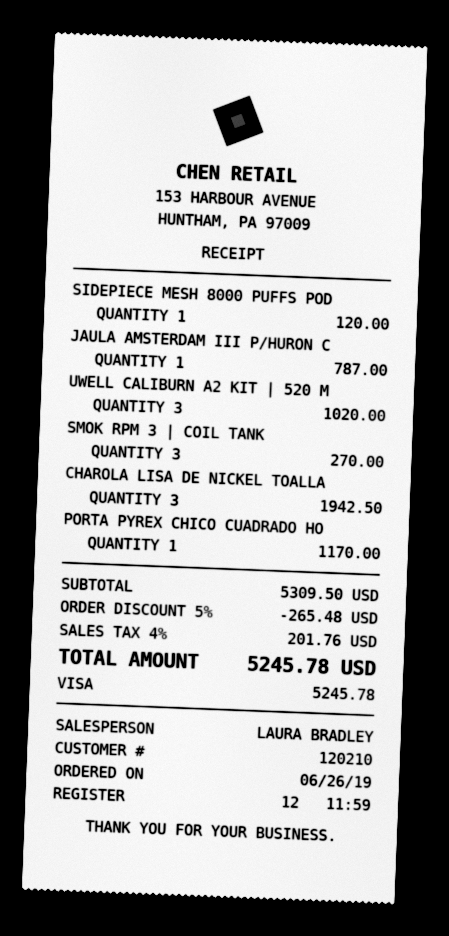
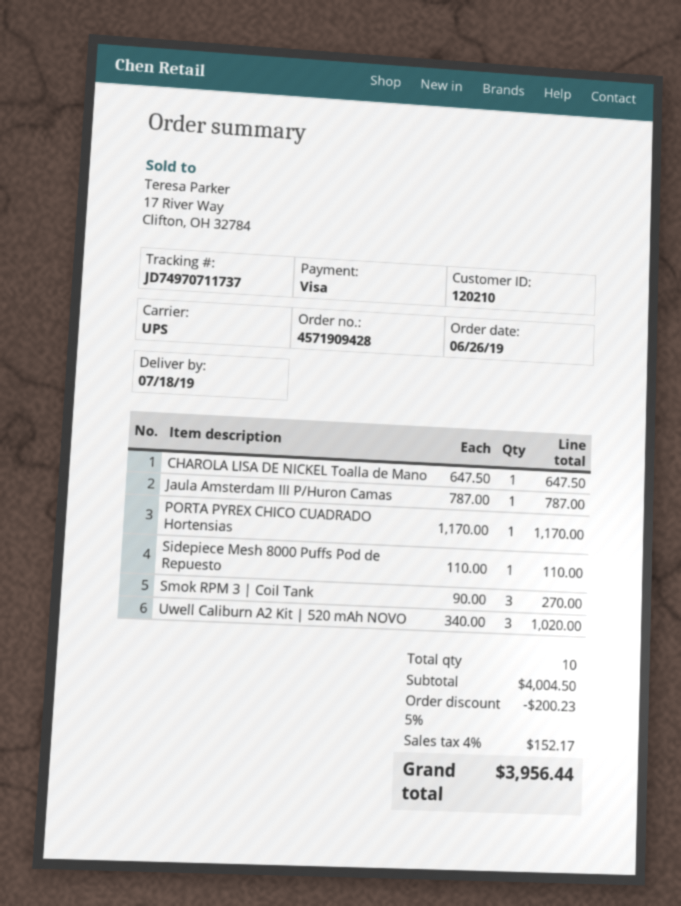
SIDEPIECE MESH 8000 PUFFS POD: 1 for 120.00 -> 1 for 110.00
CHAROLA LISA DE NICKEL TOALLA: 3 for 1942.50 -> 1 for 647.50
subtotal: 5309.50 -> 4004.50
discount: 5% = 265.48 -> 5% = 200.23
tax: 4% = 201.76 -> 4% = 152.17
total: 5245.78 -> 3956.44

